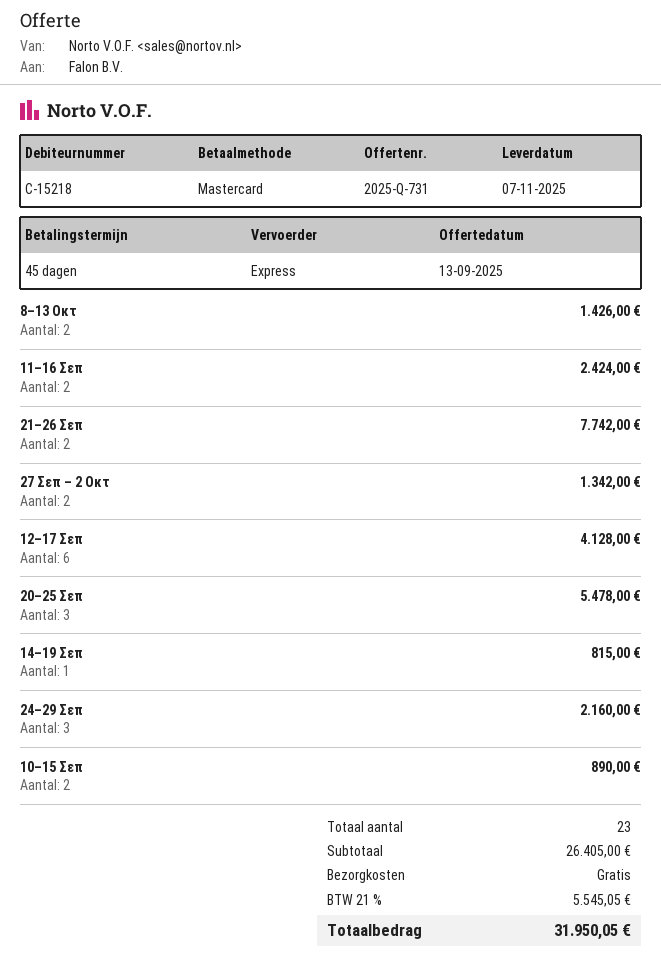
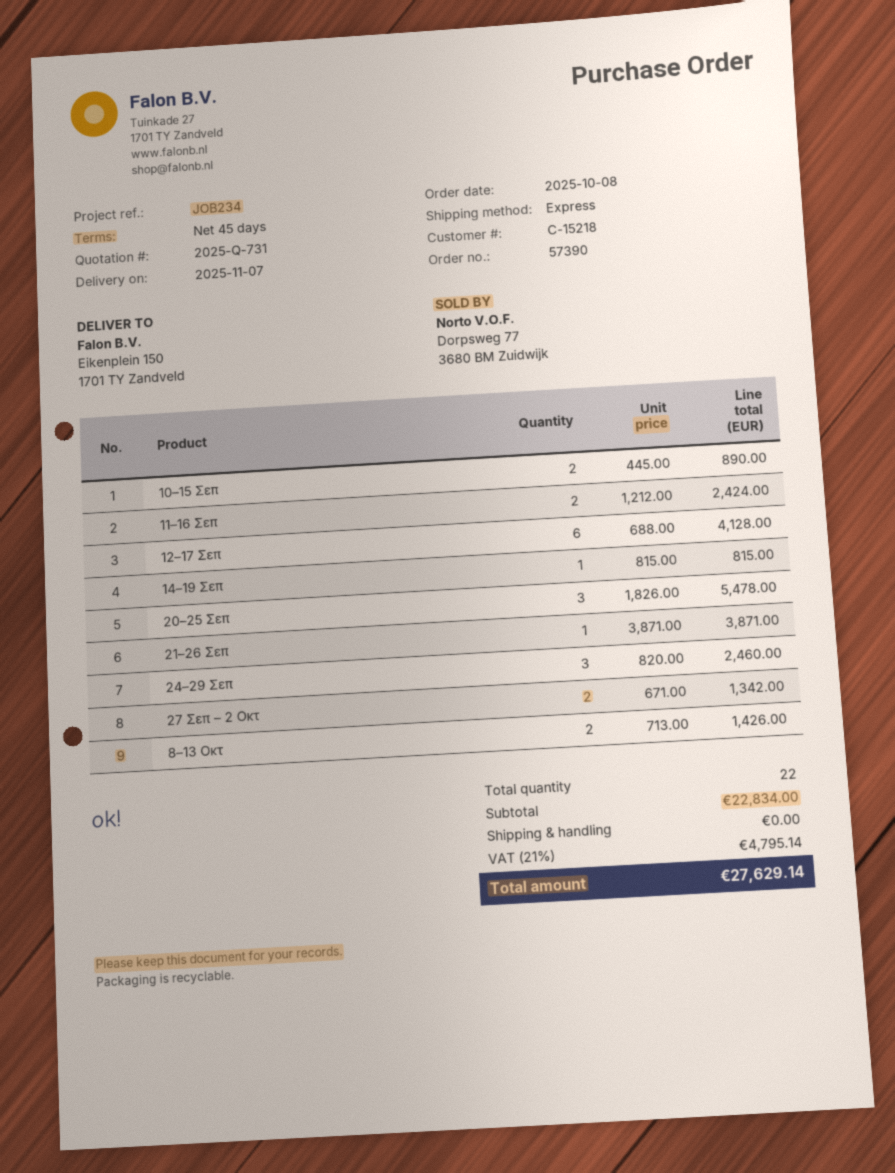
21–26 Σεπ: 2 for 7742.00 -> 1 for 3871.00
24–29 Σεπ: 3 for 2160.00 -> 3 for 2460.00
total quantity: 23 -> 22
subtotal: 26405.00 -> 22834.00
tax: 21% = 5545.05 -> 21% = 4795.14
total: 31950.05 -> 27629.14

